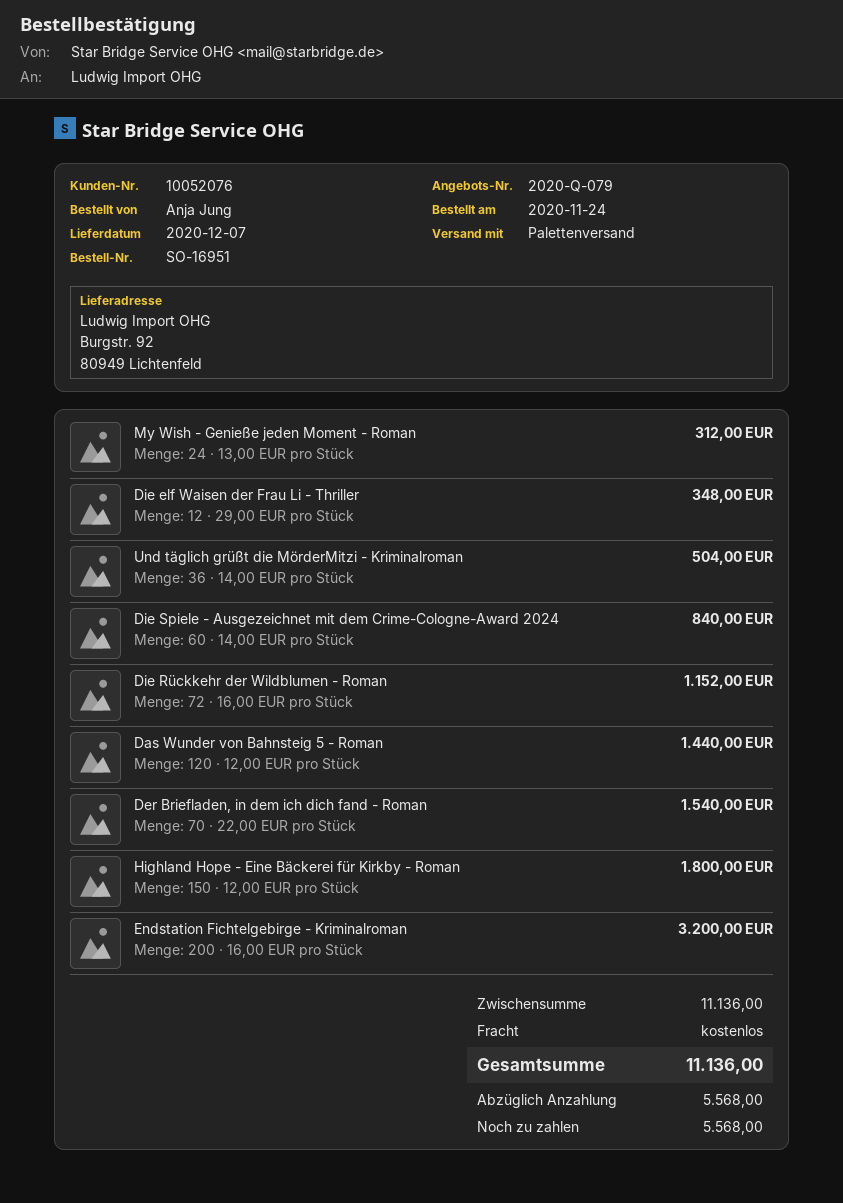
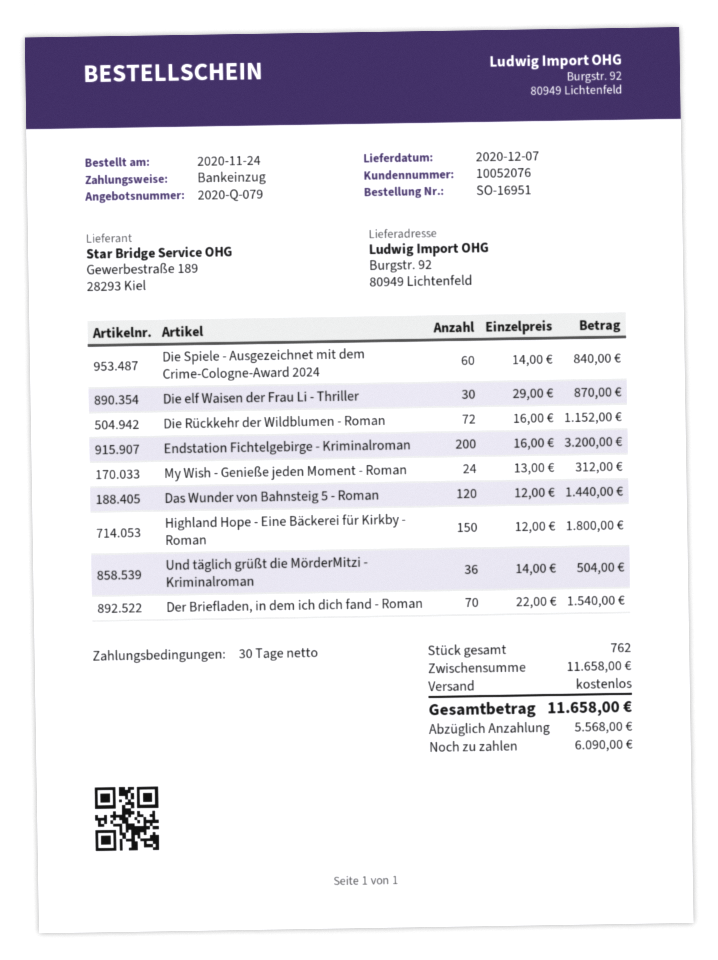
Die elf Waisen der Frau Li - Thriller: 12 x 29.00 = 348.00 -> 30 x 29.00 = 870.00
subtotal: 11136.00 -> 11658.00
total: 11136.00 -> 11658.00
balance: 5568.00 -> 6090.00

